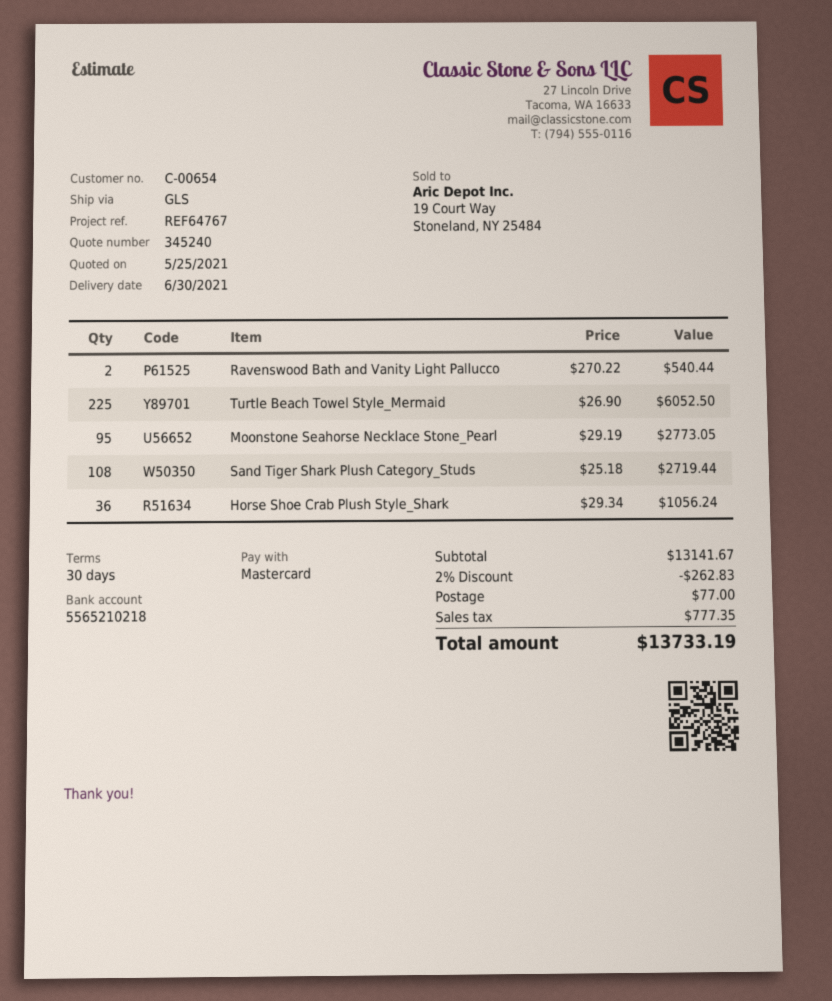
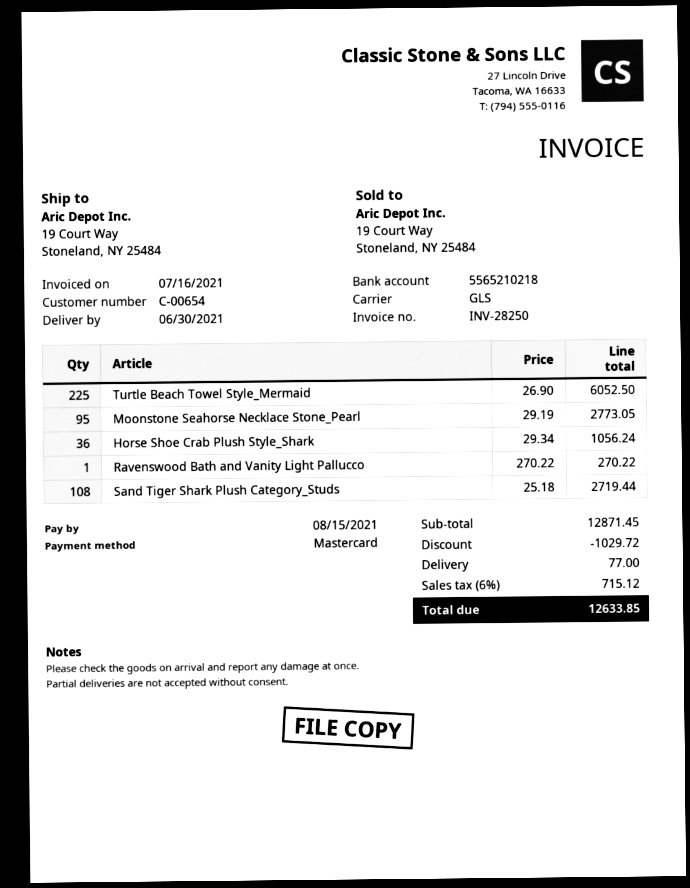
Ravenswood Bath and Vanity Light Pallucco: 2 x 270.22 = 540.44 -> 1 x 270.22 = 270.22
subtotal: 13141.67 -> 12871.45
discount: 262.83 -> 1029.72
tax: 777.35 -> 715.12
total: 13733.19 -> 12633.85

